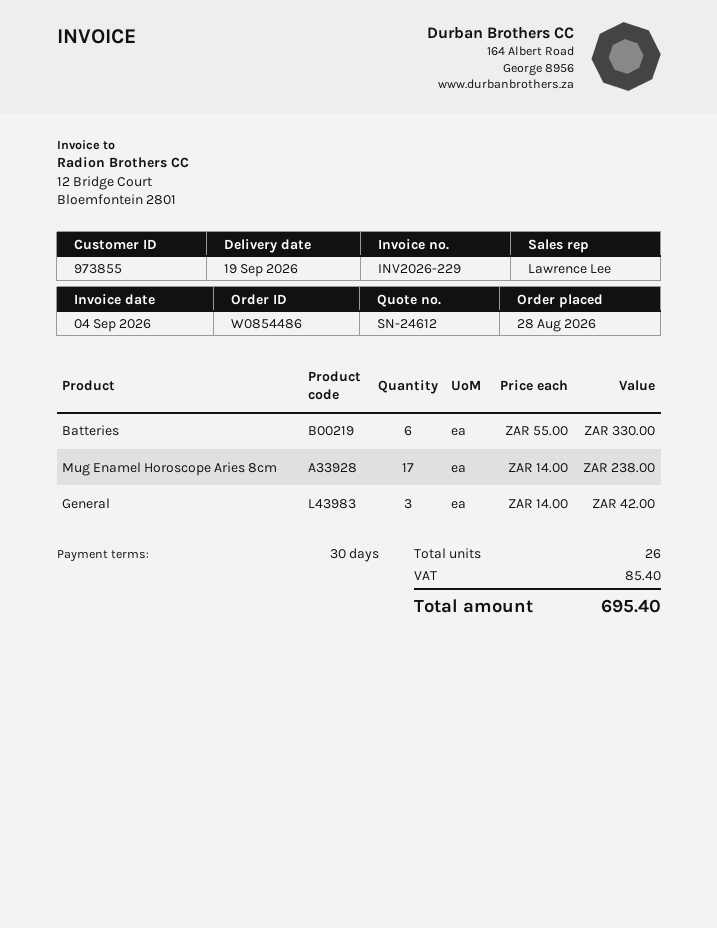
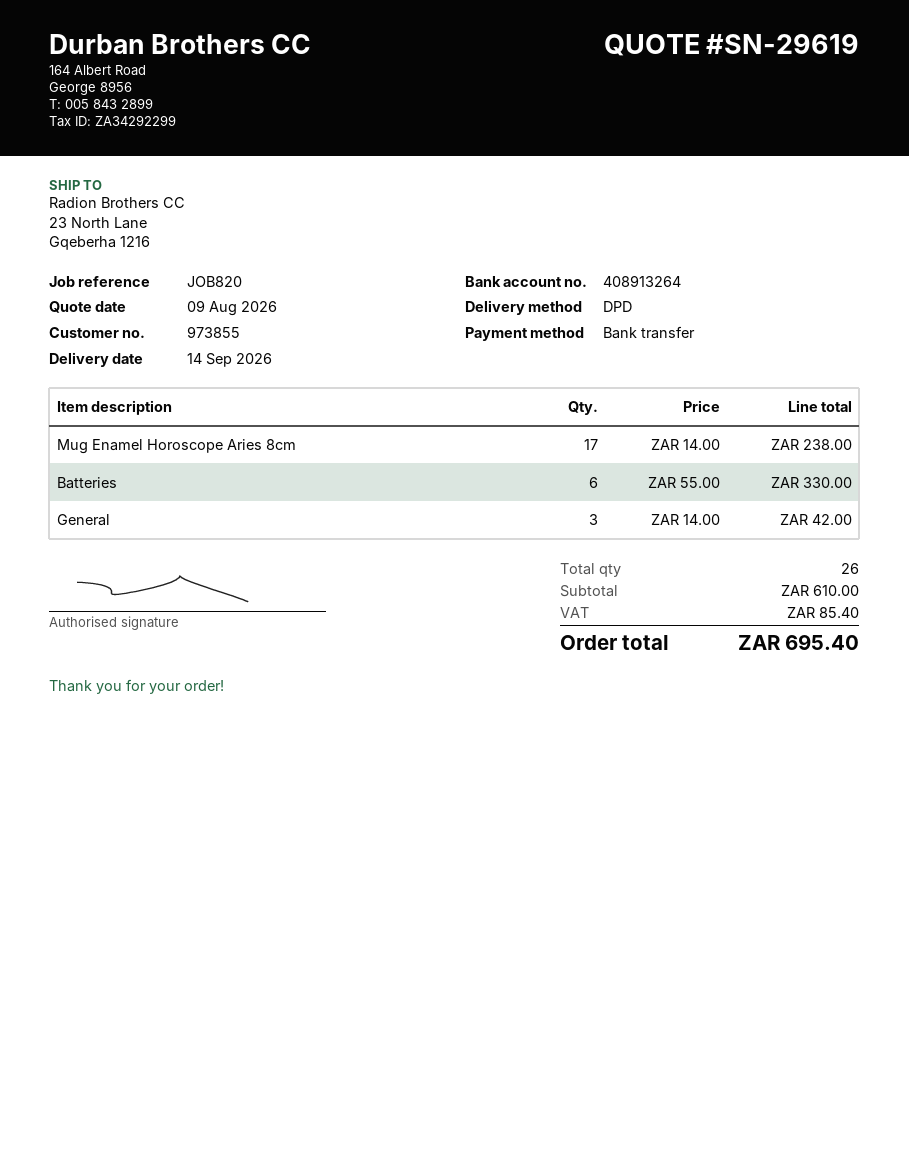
quote number: SN-24612 -> SN-29619
delivery date: 2026-09-19 -> 2026-09-14

